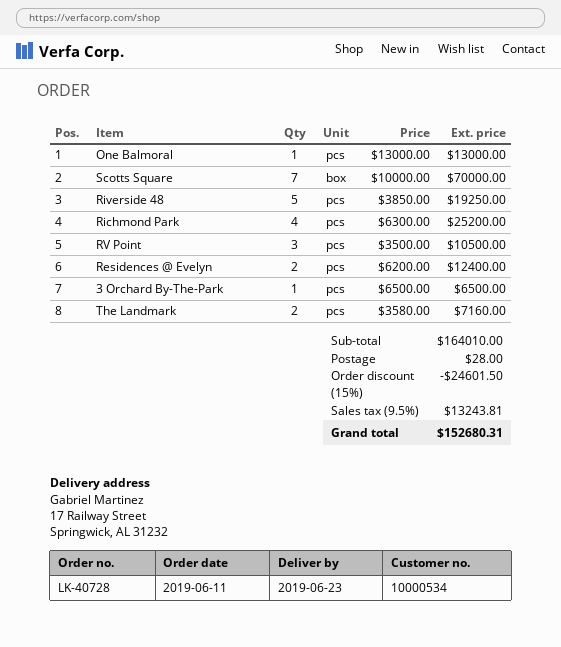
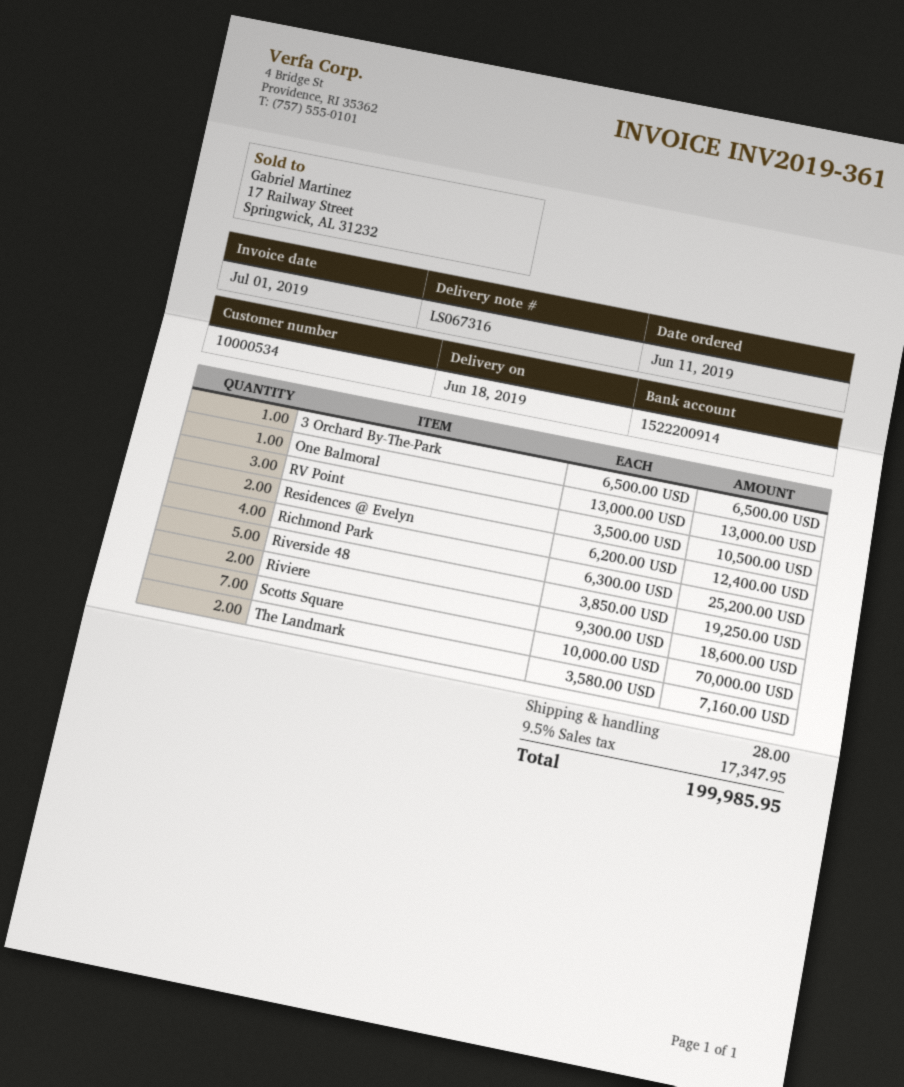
delivery date: 2019-06-23 -> 2019-06-18
Riviere: none -> 2 x 9300.00 = 18600.00
discount: 15% = 24601.50 -> none
tax: 9.5% = 13243.81 -> 9.5% = 17347.95
total: 152680.31 -> 199985.95

